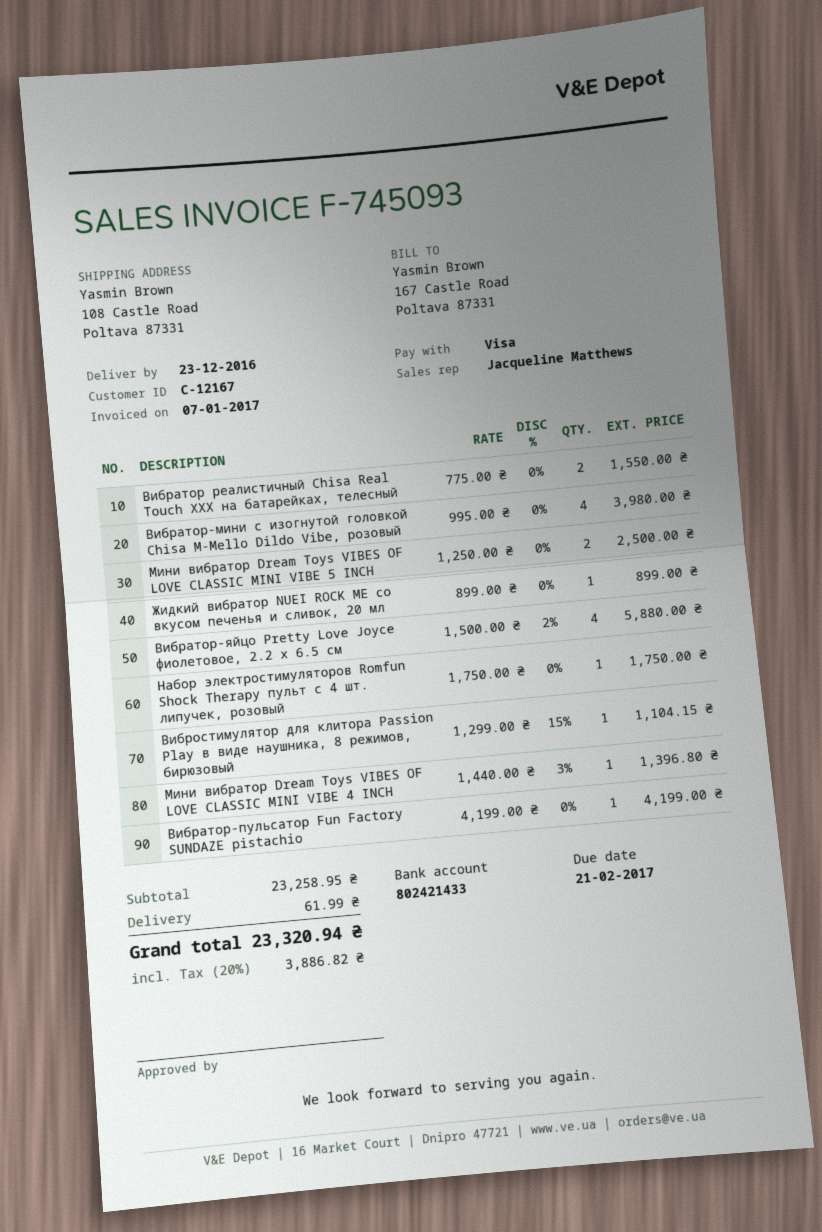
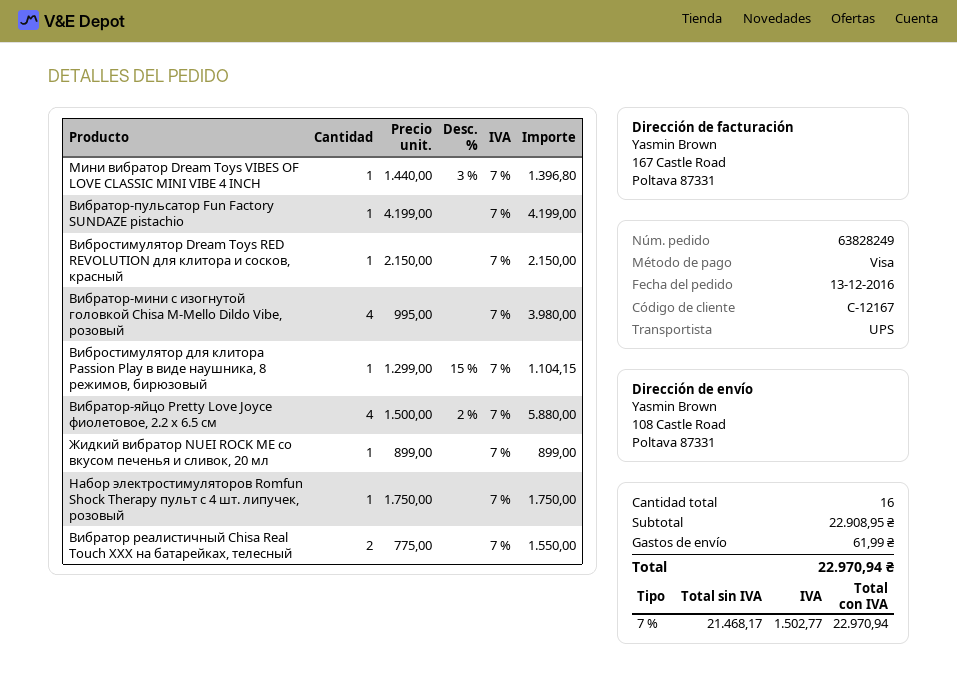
Мини вибратор Dream Toys VIBES OF LOVE CLASSIC MINI VIBE 5 INCH: 2 x 1250.00 = 2500.00 -> none
Вибростимулятор Dream Toys RED REVOLUTION для клитора и сосков, красный: none -> 1 x 2150.00 = 2150.00
subtotal: 23258.95 -> 22908.95
tax: 20% = 3886.82 -> 7% = 1502.77
total: 23320.94 -> 22970.94

